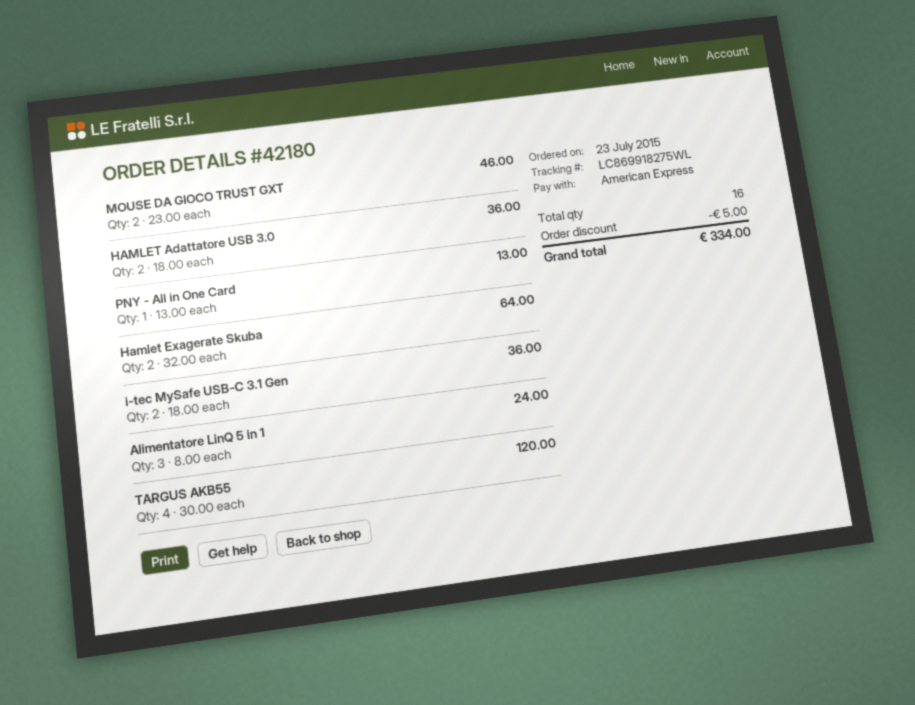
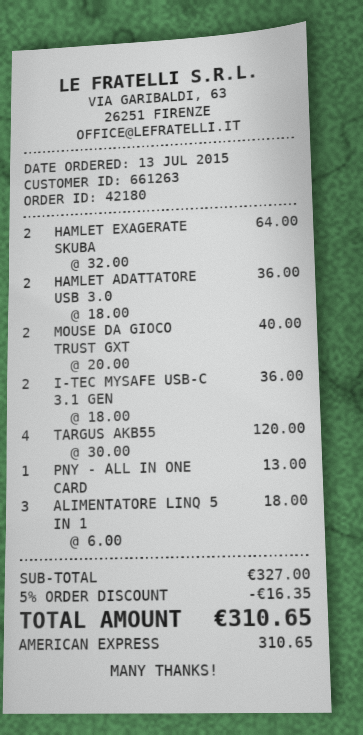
order date: 2015-07-23 -> 2015-07-13
MOUSE DA GIOCO TRUST GXT: 2 x 23.00 = 46.00 -> 2 x 20.00 = 40.00
Alimentatore LinQ 5 in 1: 3 x 8.00 = 24.00 -> 3 x 6.00 = 18.00
discount: 5.00 -> 16.35
total: 334.00 -> 310.65

